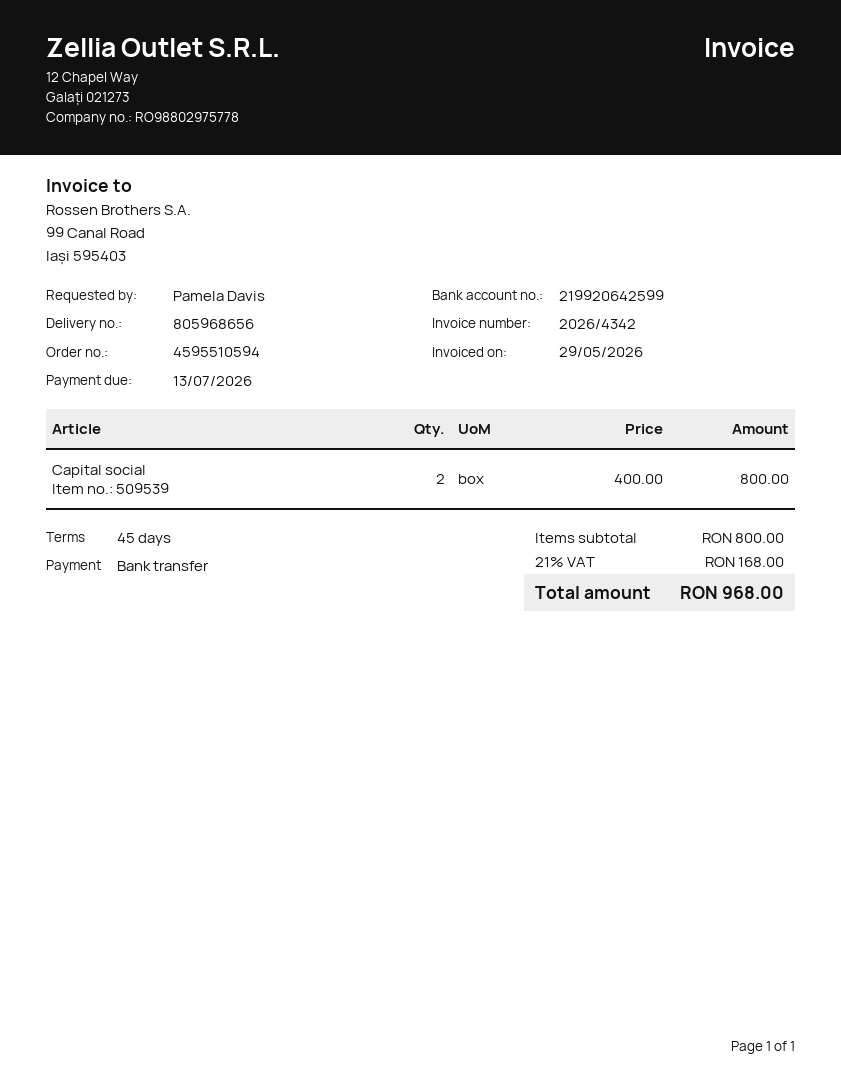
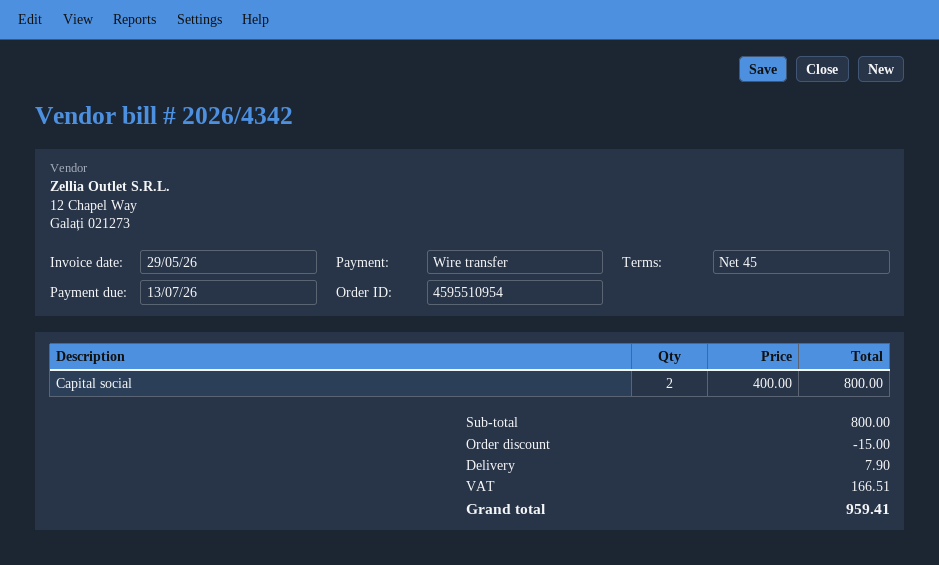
order number: 4595510594 -> 4595510954
discount: none -> 15.00
shipping: none -> 7.90
tax: 168.00 -> 166.51
total: 968.00 -> 959.41

